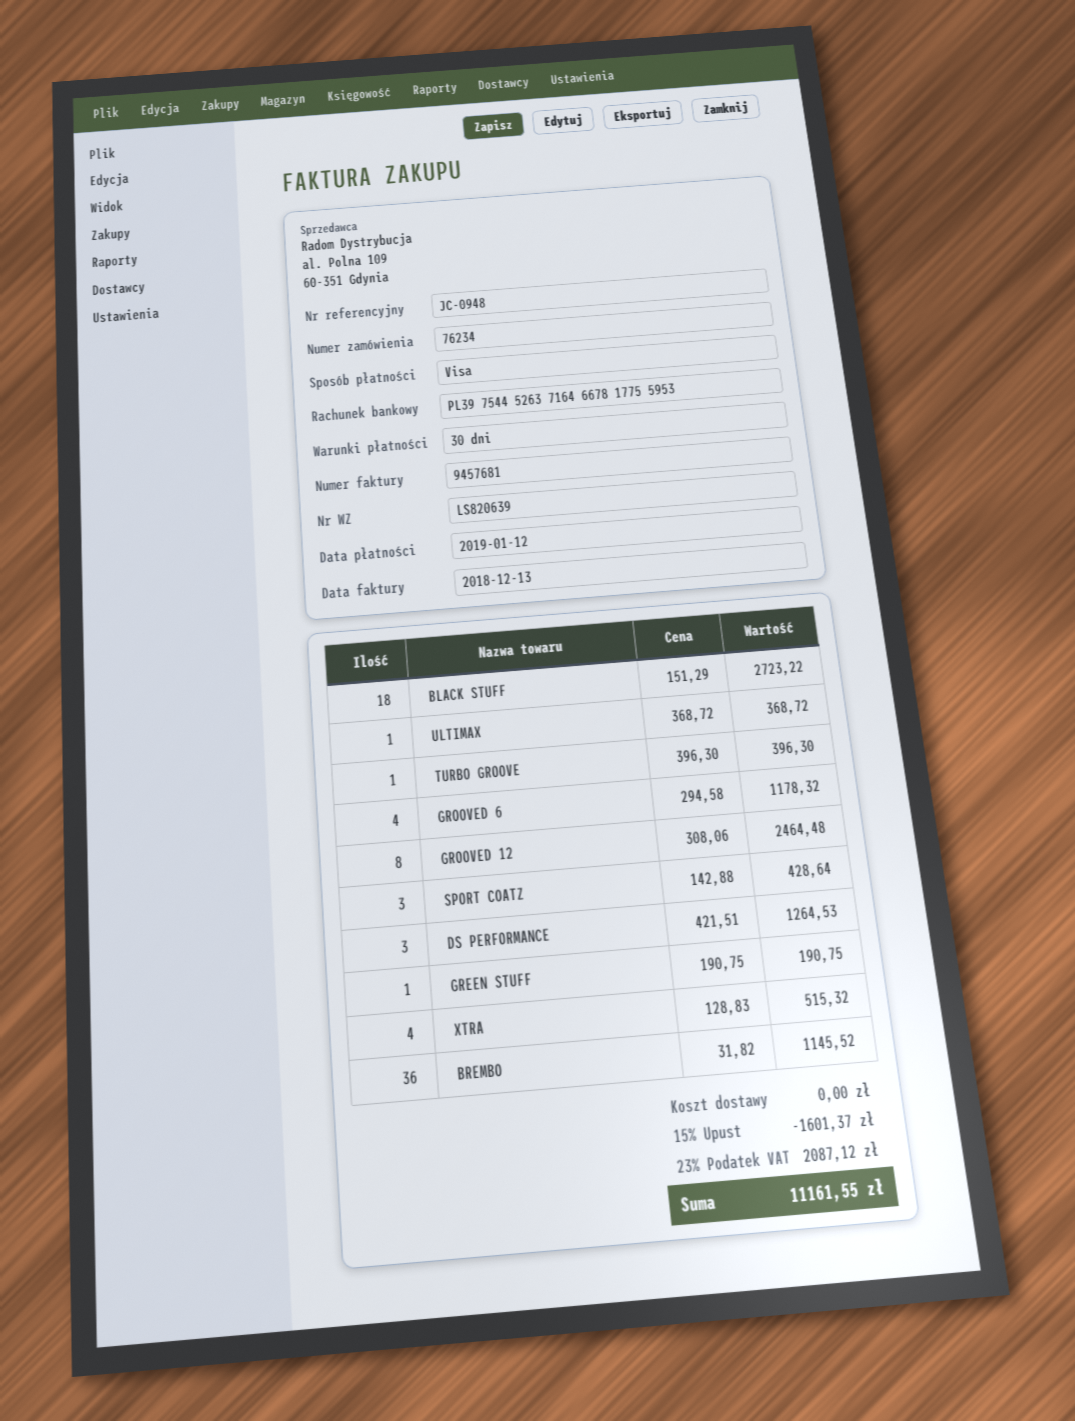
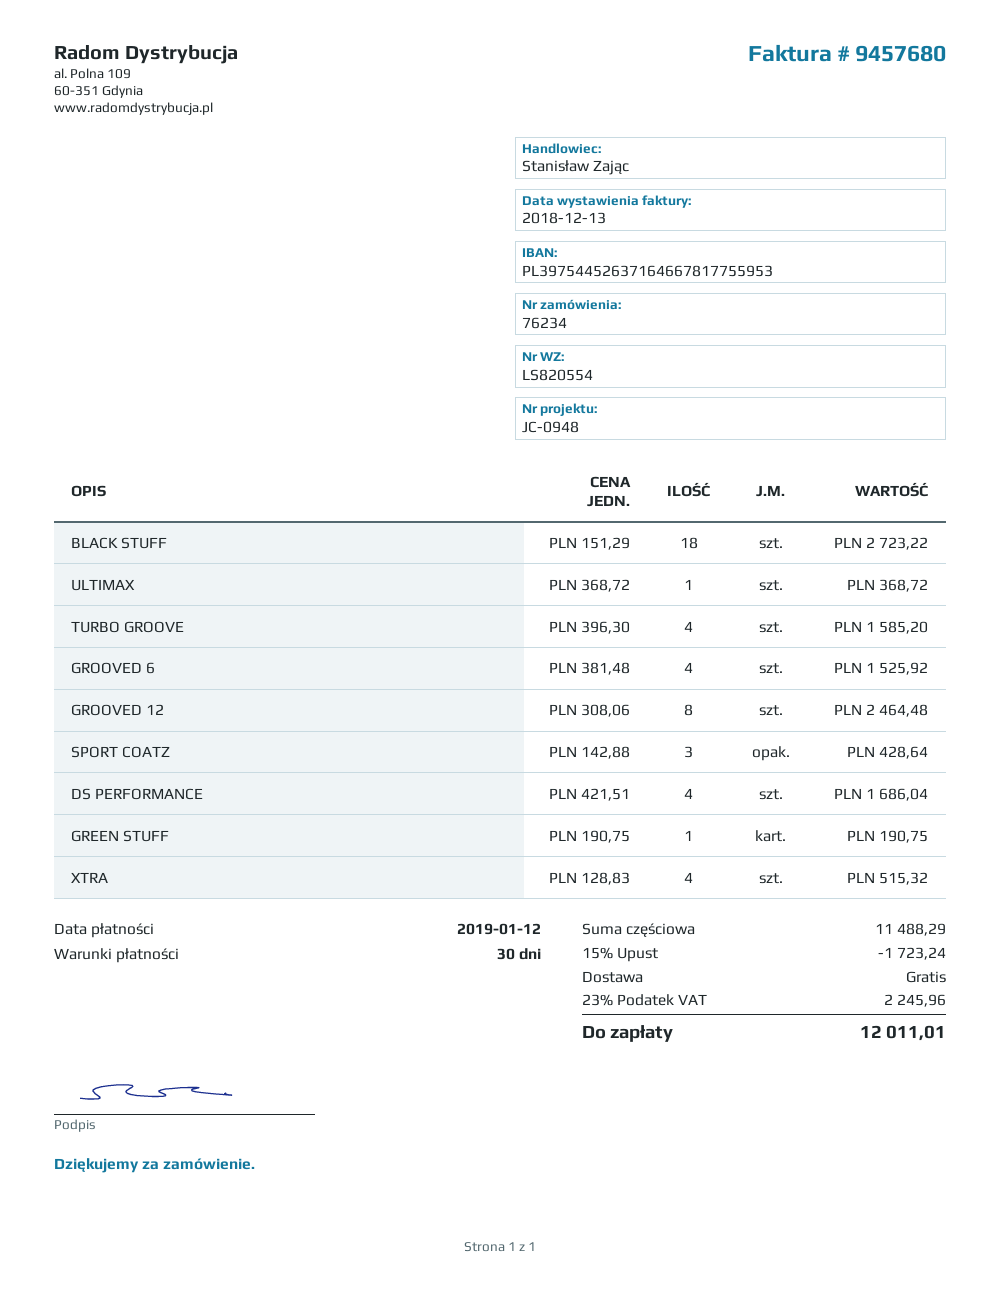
delivery note number: LS820639 -> LS820554
invoice number: 9457681 -> 9457680
TURBO GROOVE: 1 x 396.30 = 396.30 -> 4 x 396.30 = 1585.20
GROOVED 6: 4 x 294.58 = 1178.32 -> 4 x 381.48 = 1525.92
DS PERFORMANCE: 3 x 421.51 = 1264.53 -> 4 x 421.51 = 1686.04
BREMBO: 36 x 31.82 = 1145.52 -> none
discount: 15% = 1601.37 -> 15% = 1723.24
tax: 23% = 2087.12 -> 23% = 2245.96
total: 11161.55 -> 12011.01

